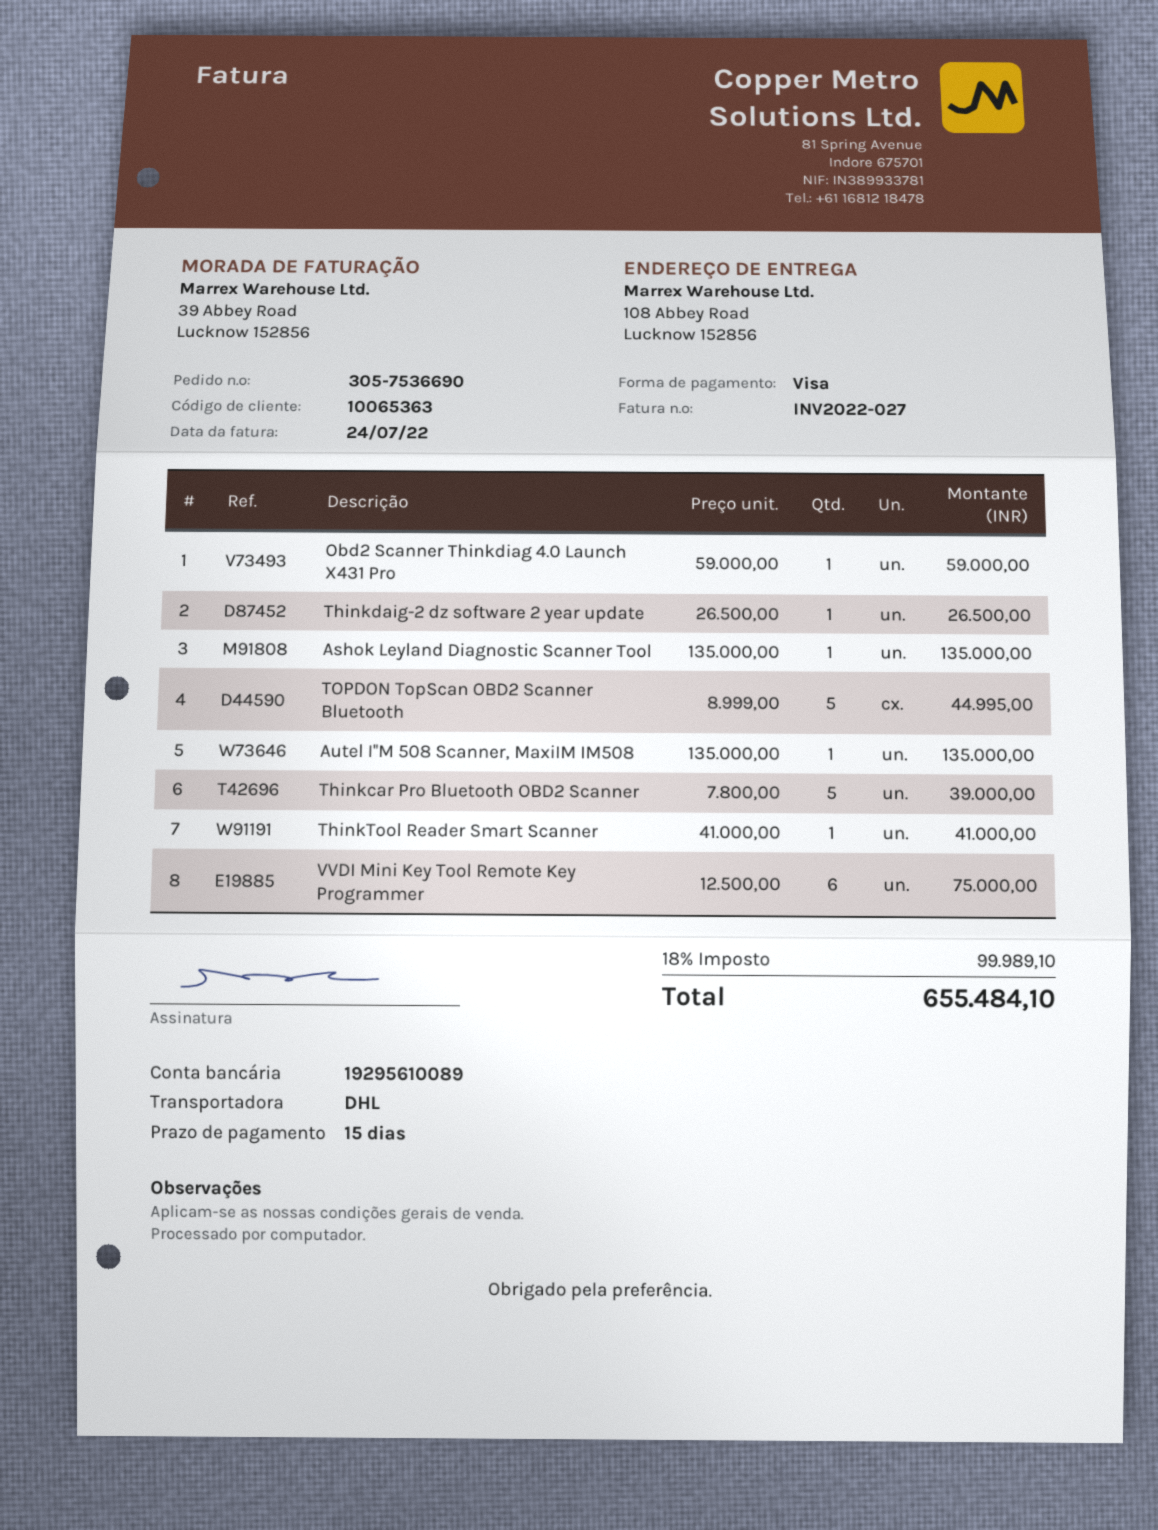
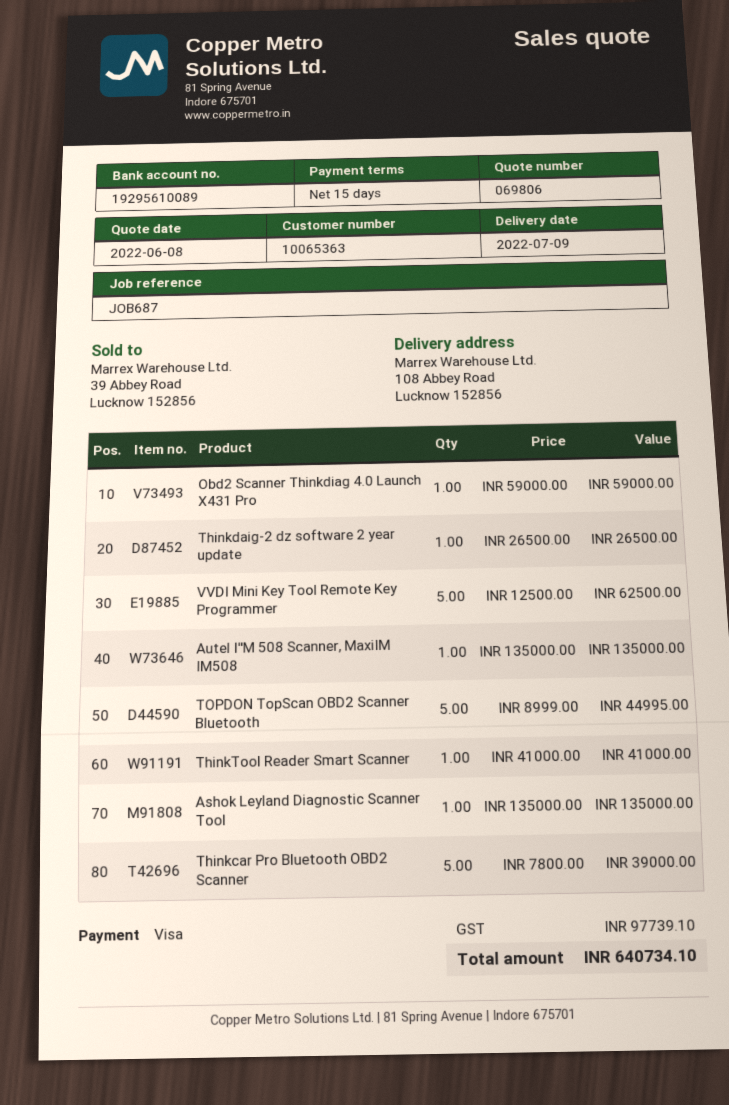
VVDI Mini Key Tool Remote Key Programmer: 6 x 12500.00 = 75000.00 -> 5 x 12500.00 = 62500.00
tax: 99989.10 -> 97739.10
total: 655484.10 -> 640734.10

